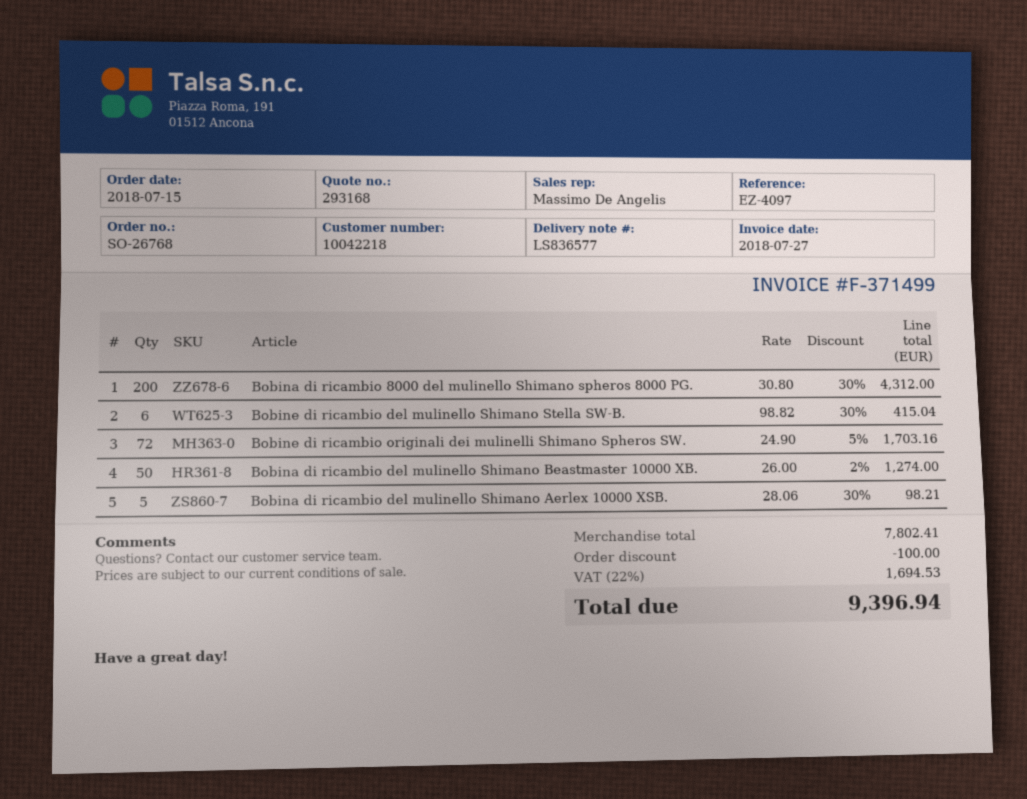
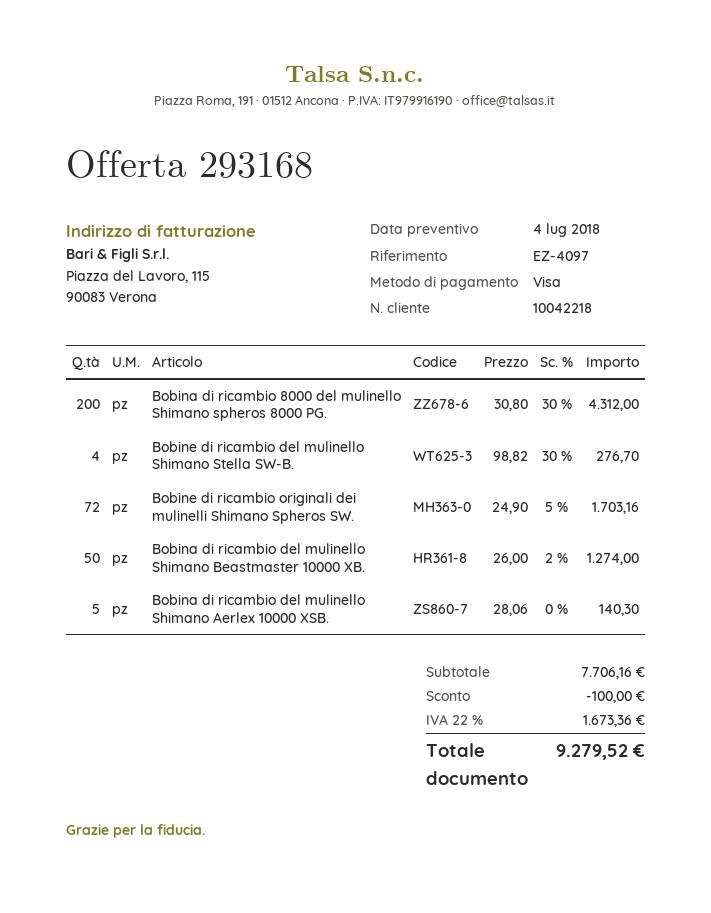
Bobine di ricambio del mulinello Shimano Stella SW-B.: 6 x 98.82 - 30% = 415.04 -> 4 x 98.82 - 30% = 276.70
Bobina di ricambio del mulinello Shimano Aerlex 10000 XSB.: 5 x 28.06 - 30% = 98.21 -> 5 x 28.06 = 140.30
subtotal: 7802.41 -> 7706.16
tax: 22% = 1694.53 -> 22% = 1673.36
total: 9396.94 -> 9279.52

